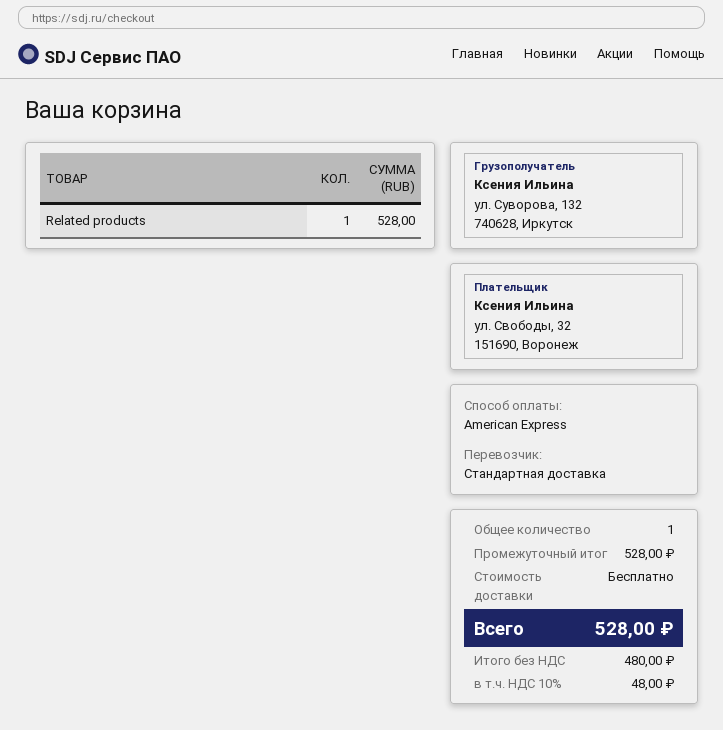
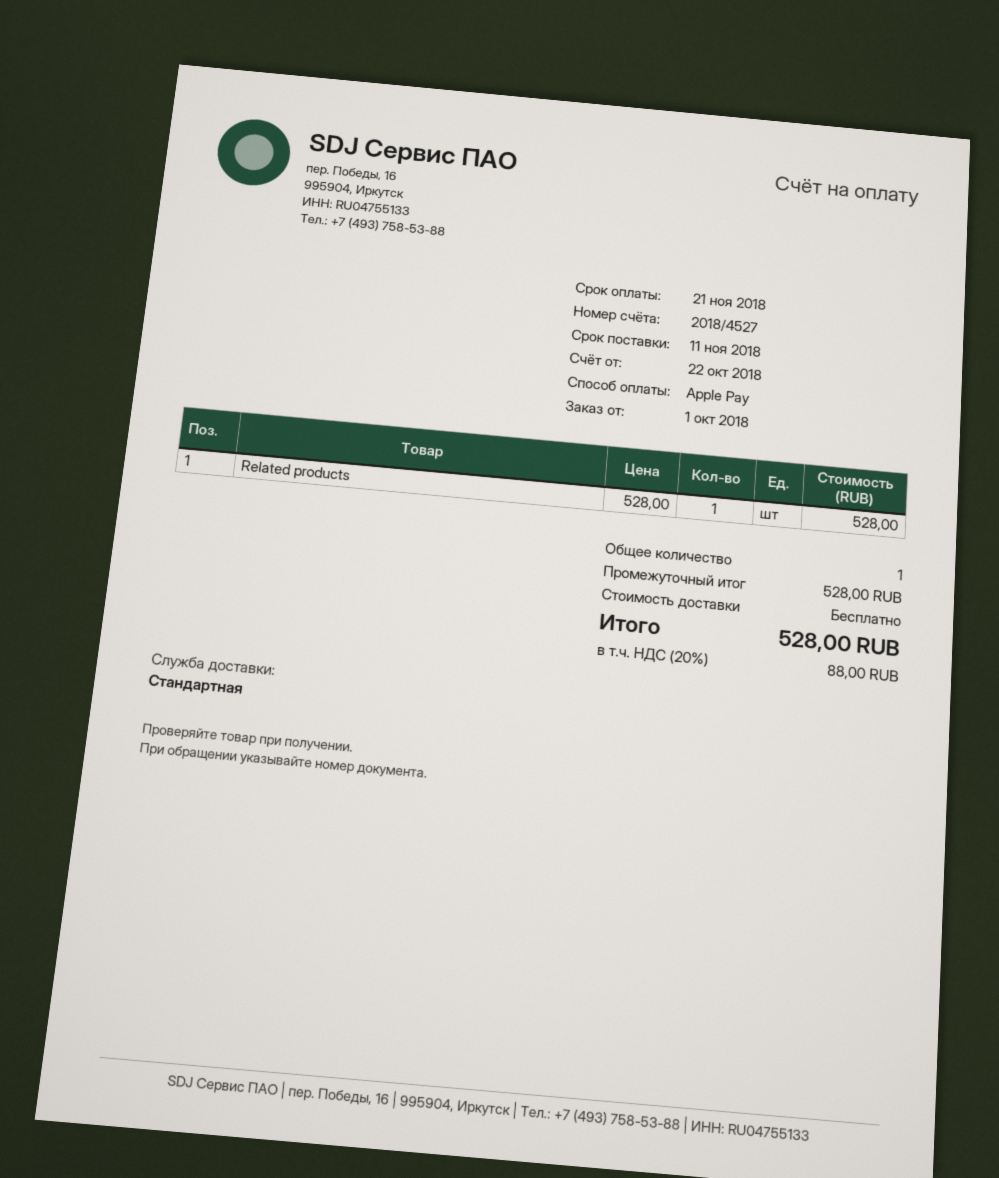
payment method: American Express -> Apple Pay
tax: 10% = 48.00 -> 20% = 88.00

